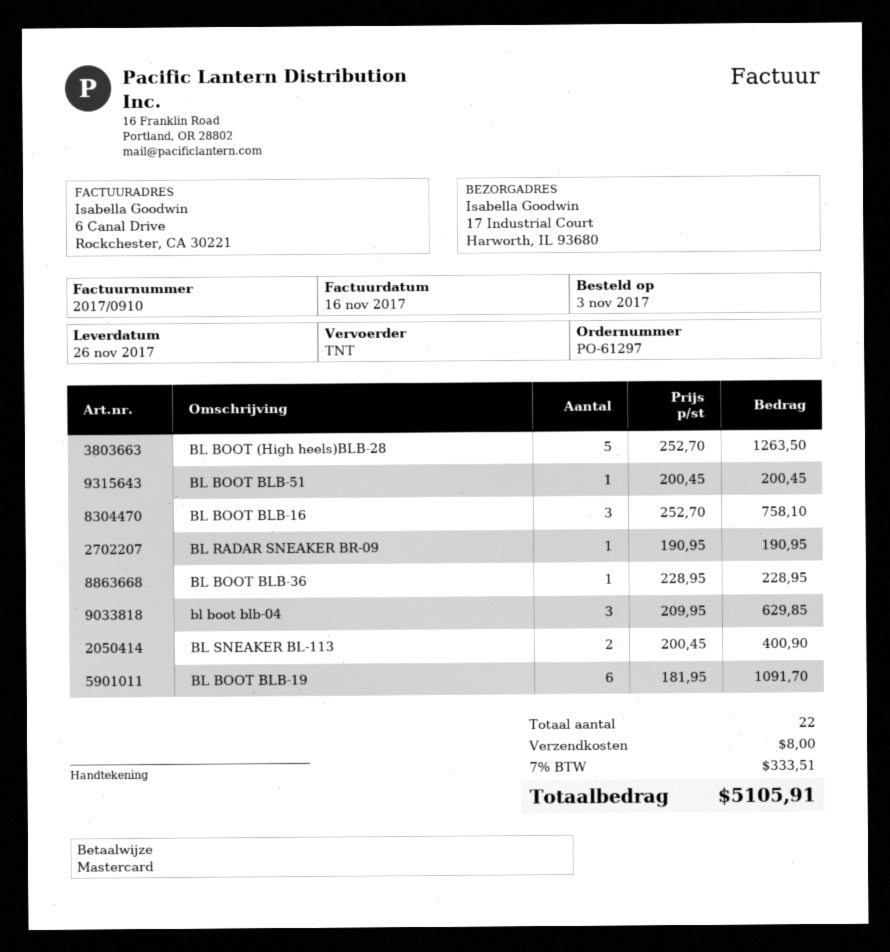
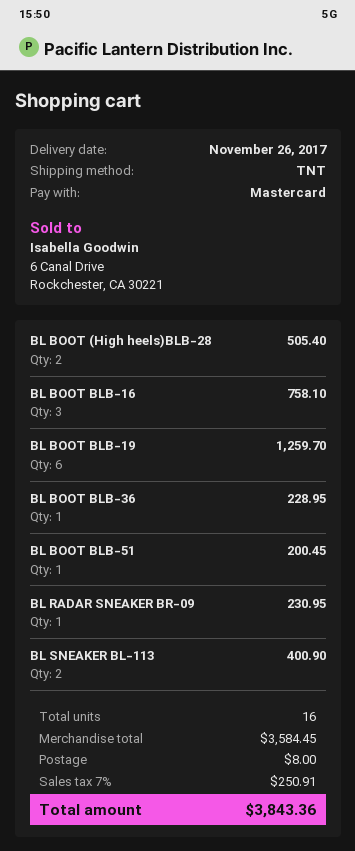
BL BOOT (High heels)BLB-28: 5 for 1263.50 -> 2 for 505.40
BL RADAR SNEAKER BR-09: 1 for 190.95 -> 1 for 230.95
bl boot blb-04: 3 for 629.85 -> none
BL BOOT BLB-19: 6 for 1091.70 -> 6 for 1259.70
total quantity: 22 -> 16
tax: 7% = 333.51 -> 7% = 250.91
total: 5105.91 -> 3843.36

